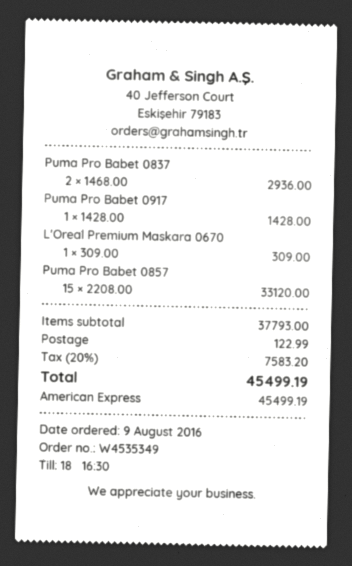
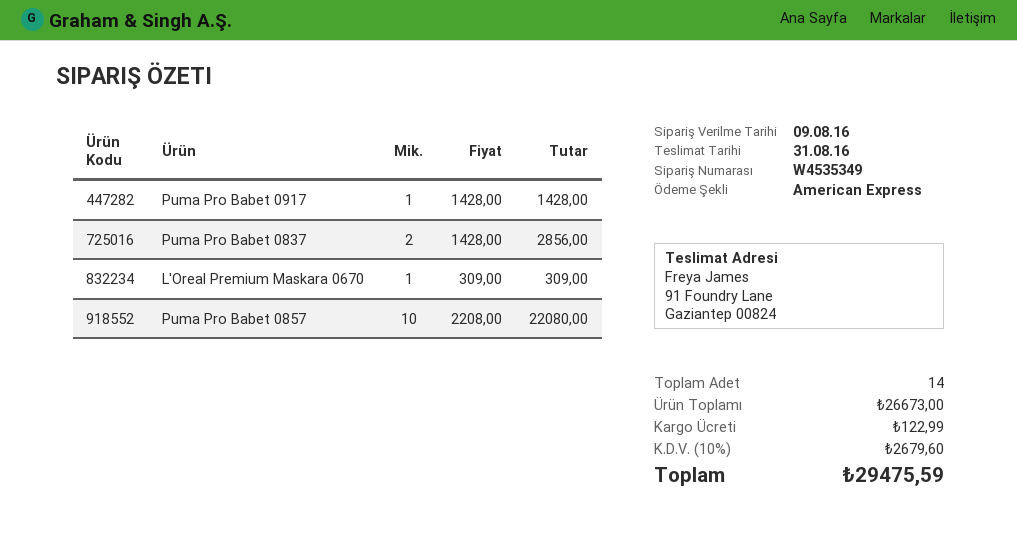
Puma Pro Babet 0837: 2 x 1468.00 = 2936.00 -> 2 x 1428.00 = 2856.00
Puma Pro Babet 0857: 15 x 2208.00 = 33120.00 -> 10 x 2208.00 = 22080.00
subtotal: 37793.00 -> 26673.00
tax: 20% = 7583.20 -> 10% = 2679.60
total: 45499.19 -> 29475.59

